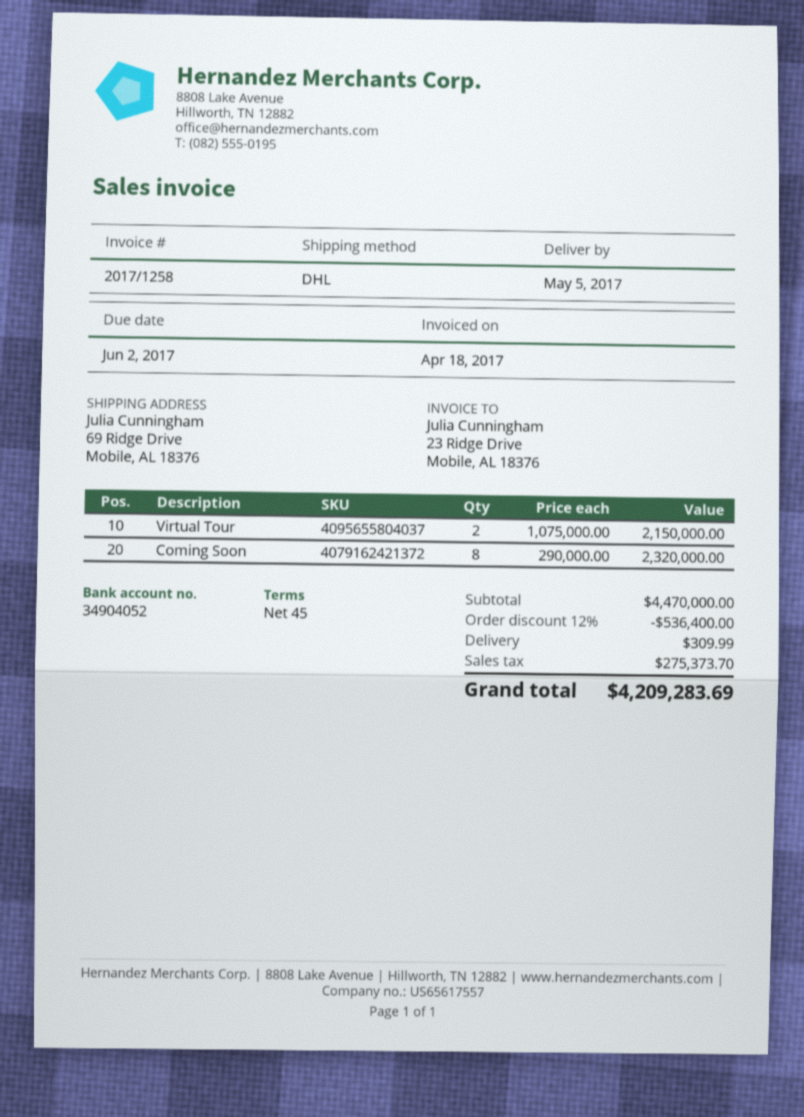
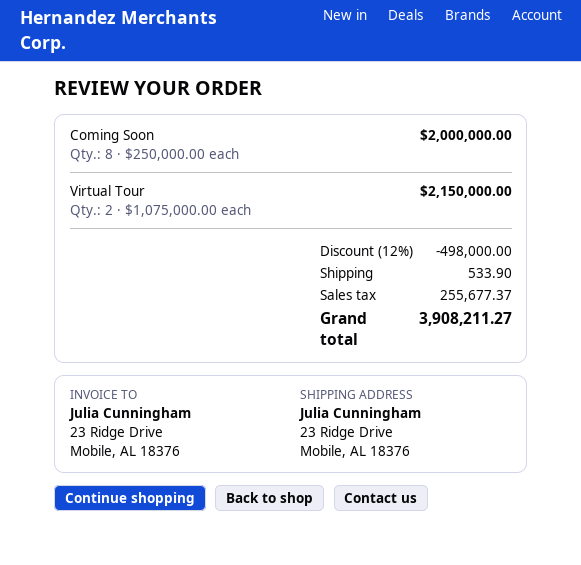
ship to: 69 Ridge Drive, Mobile, AL 18376 -> 23 Ridge Drive, Mobile, AL 18376
Coming Soon: 8 x 290000.00 = 2320000.00 -> 8 x 250000.00 = 2000000.00
discount: 12% = 536400.00 -> 12% = 498000.00
shipping: 309.99 -> 533.90
tax: 275373.70 -> 255677.37
total: 4209283.69 -> 3908211.27

